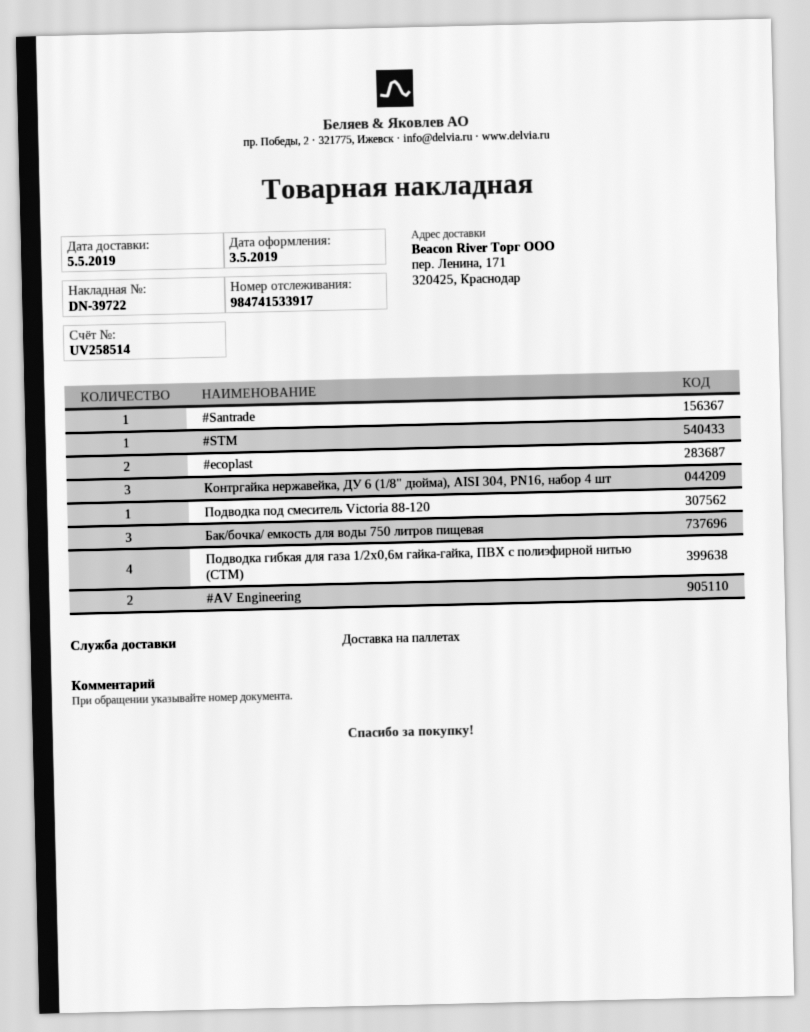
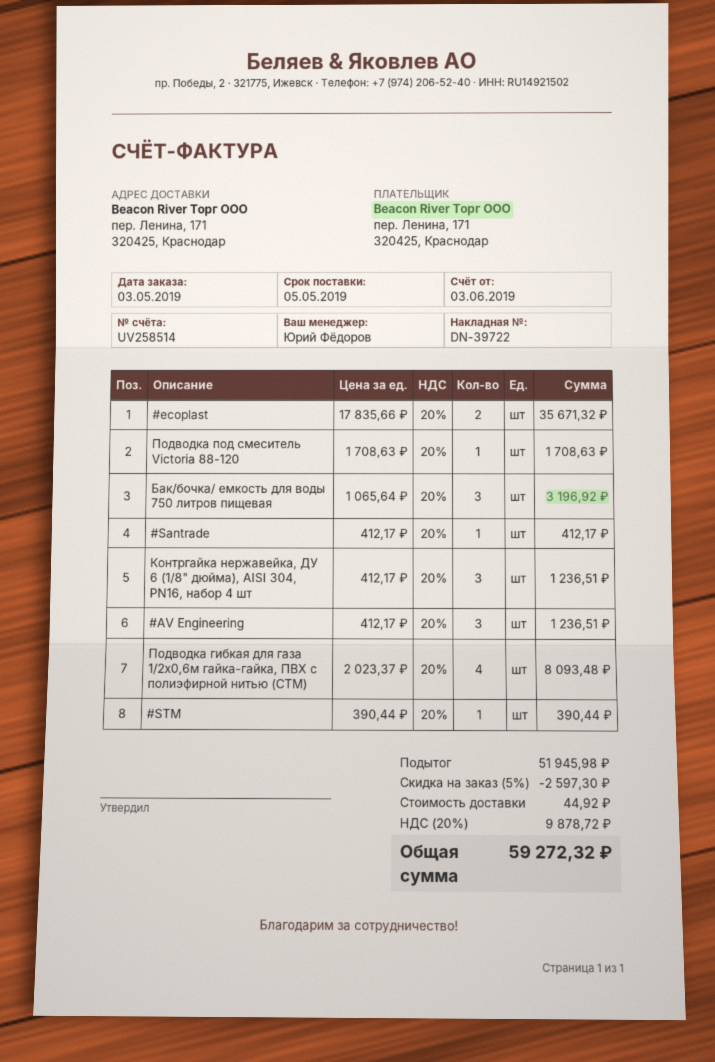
#AV Engineering: 2 -> 3

